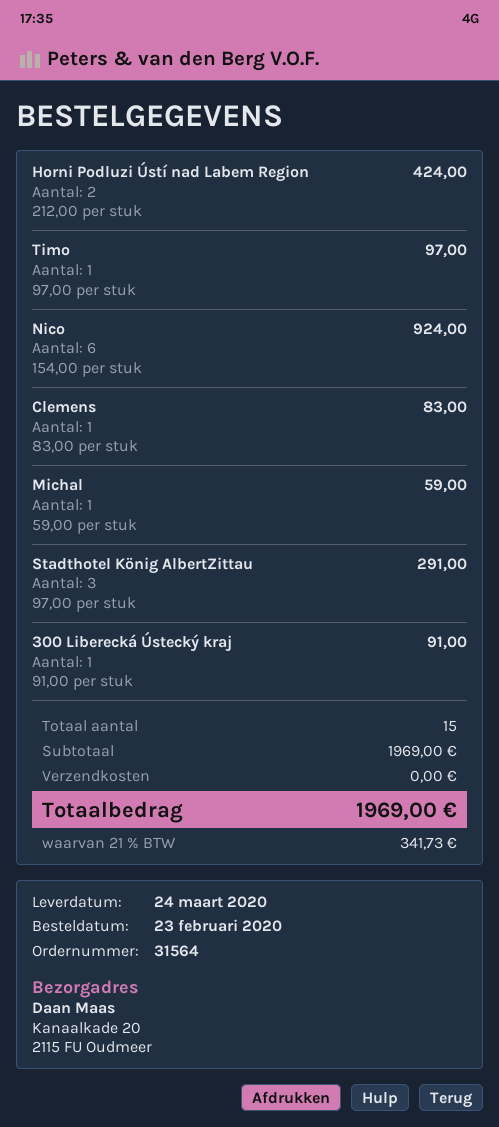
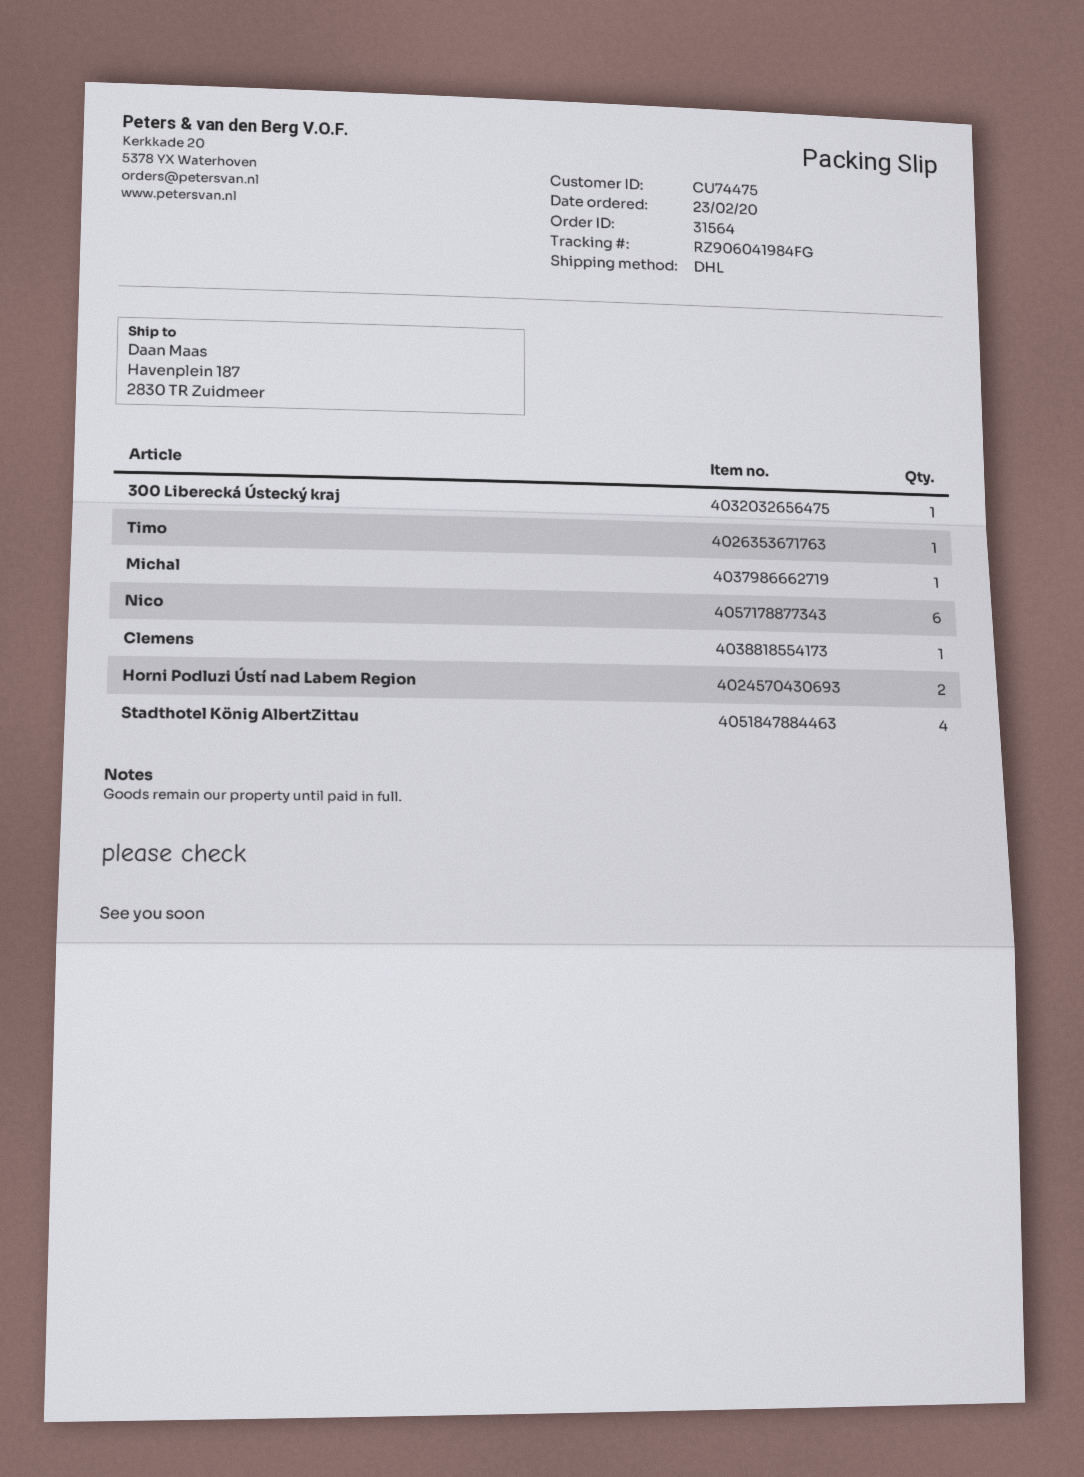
ship to: Kanaalkade 20, 2115 FU Oudmeer -> Havenplein 187, 2830 TR Zuidmeer
Stadthotel König AlbertZittau: 3 -> 4

